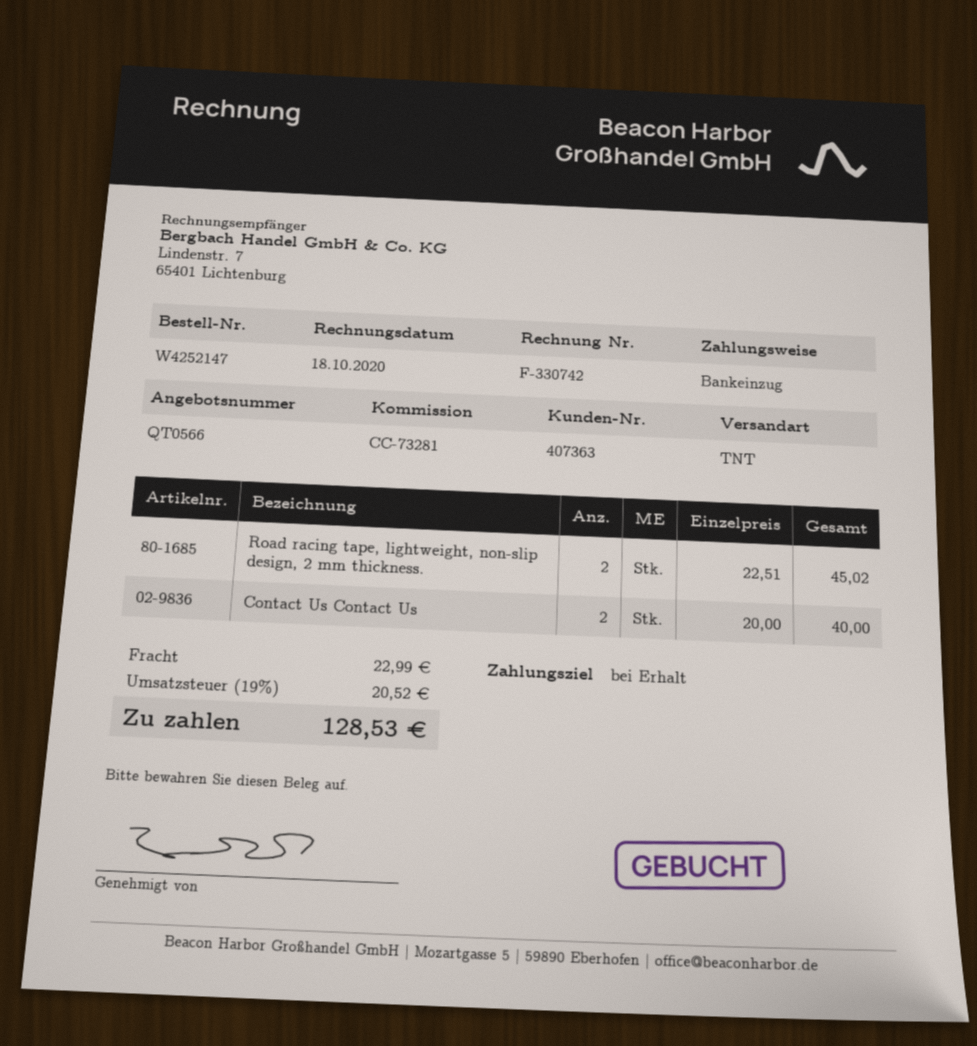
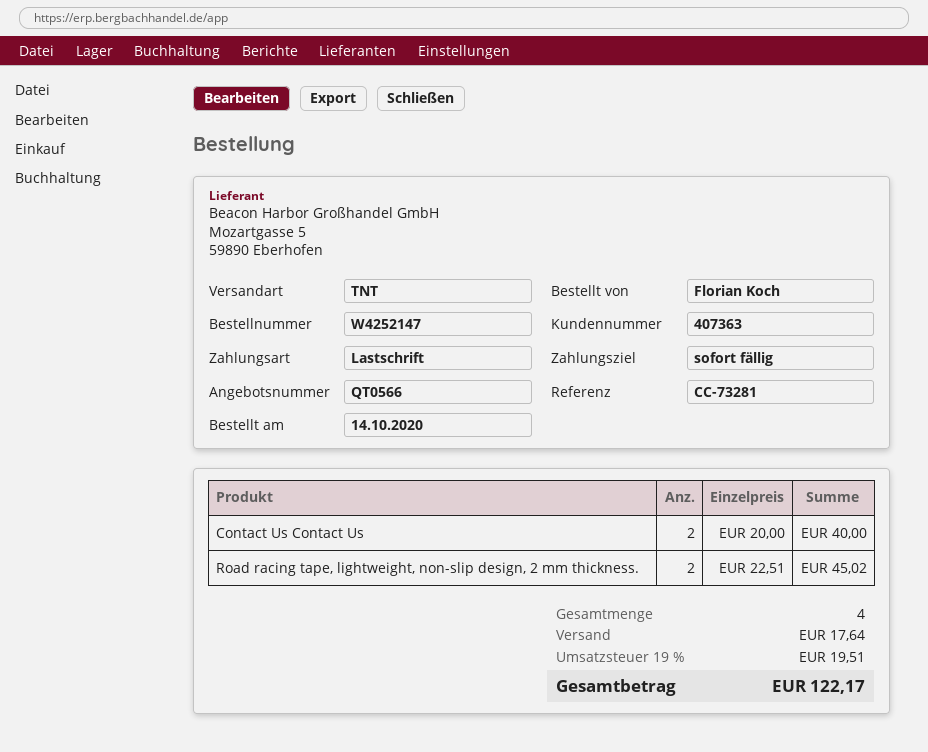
shipping: 22.99 -> 17.64
tax: 19% = 20.52 -> 19% = 19.51
total: 128.53 -> 122.17

